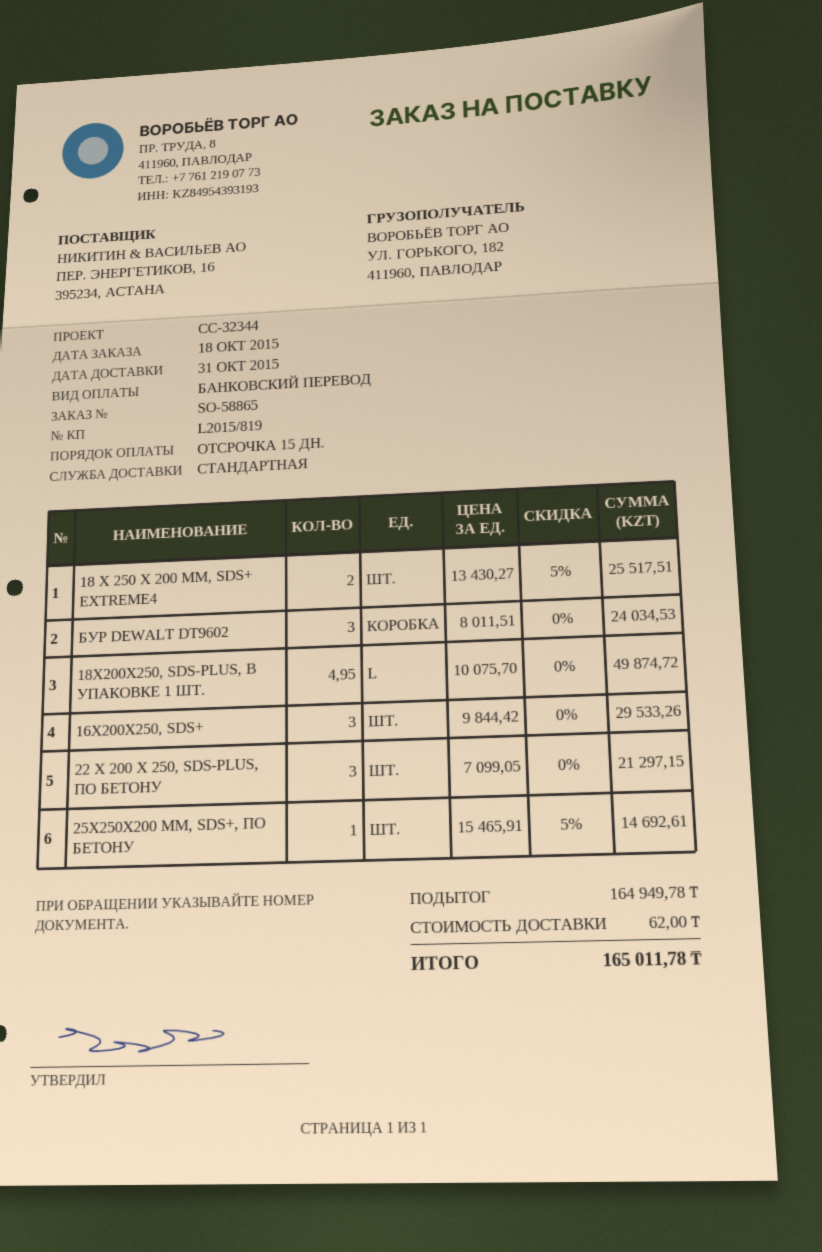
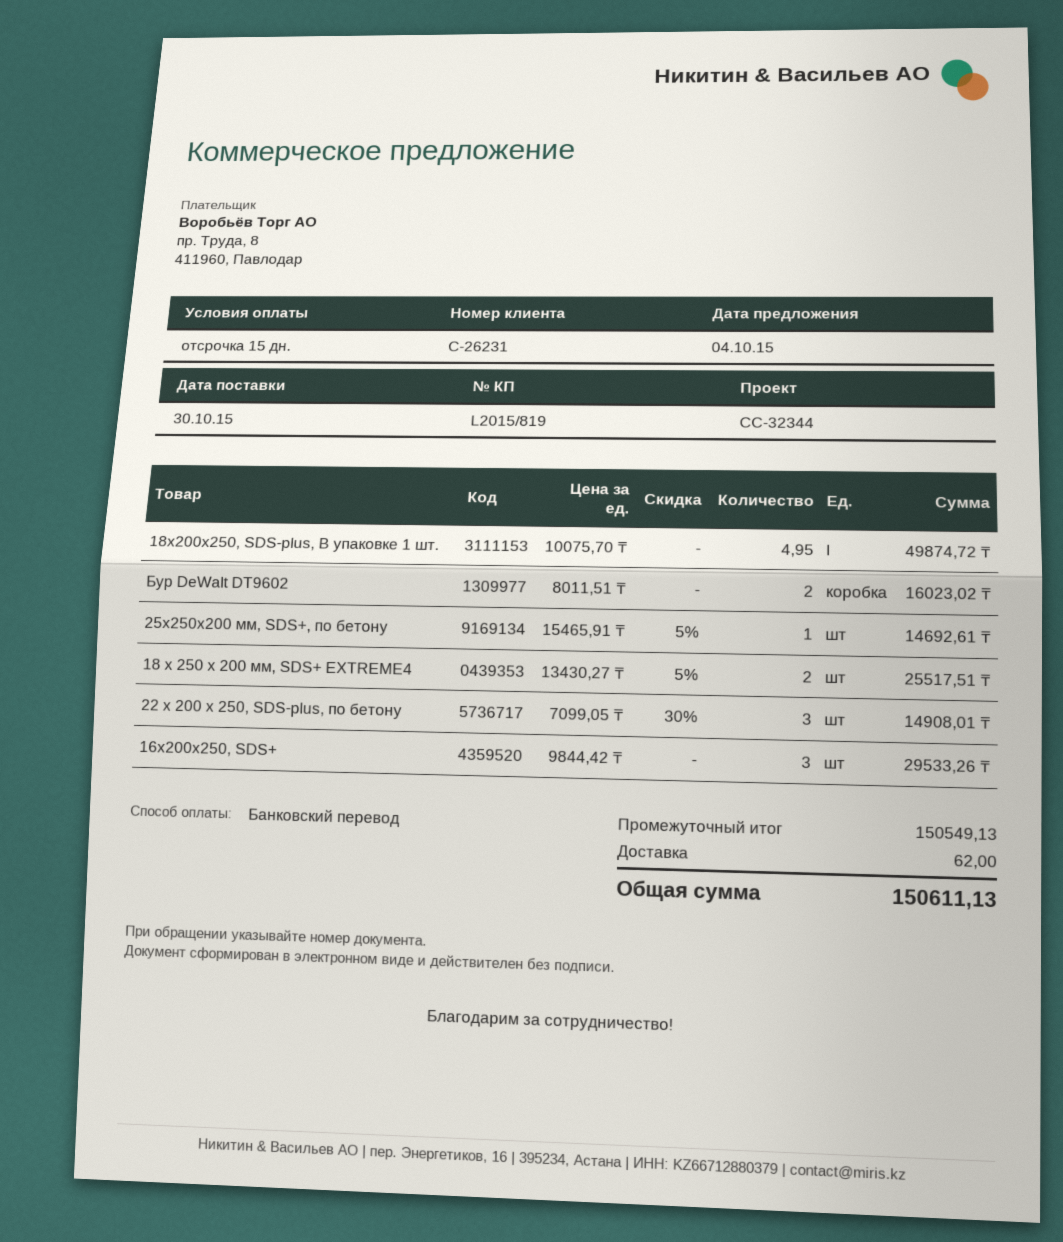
delivery date: 2015-10-31 -> 2015-10-30
БУР DEWALT DT9602: 3 x 8011.51 = 24034.53 -> 2 x 8011.51 = 16023.02
22 Х 200 Х 250, SDS-PLUS, ПО БЕТОНУ: 3 x 7099.05 = 21297.15 -> 3 x 7099.05 - 30% = 14908.01
subtotal: 164949.78 -> 150549.13
total: 165011.78 -> 150611.13

